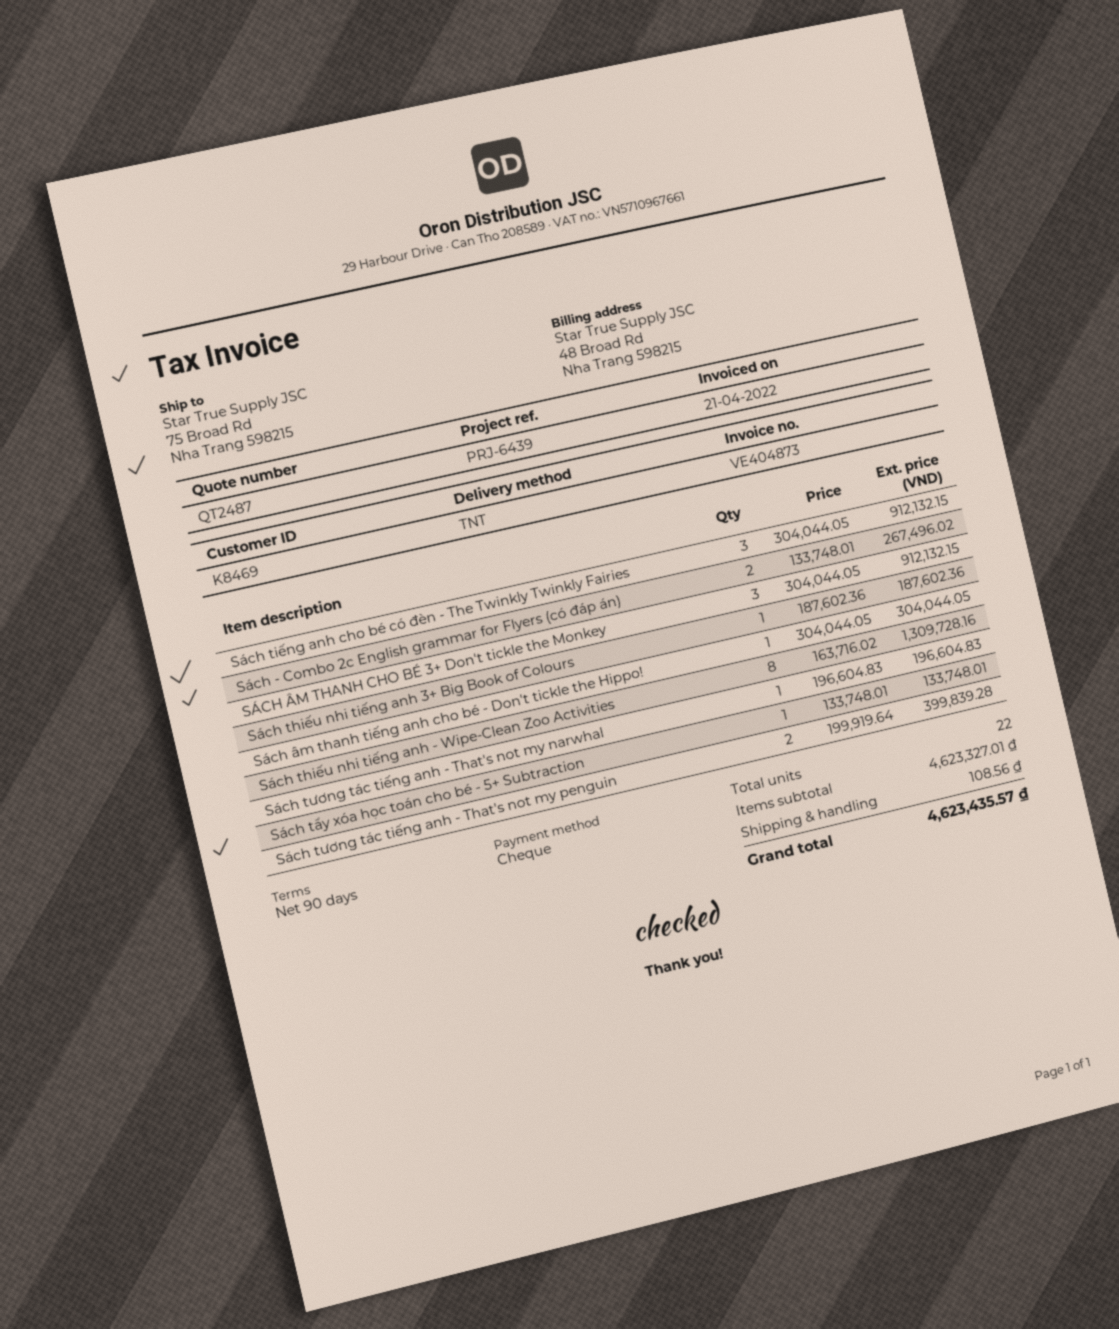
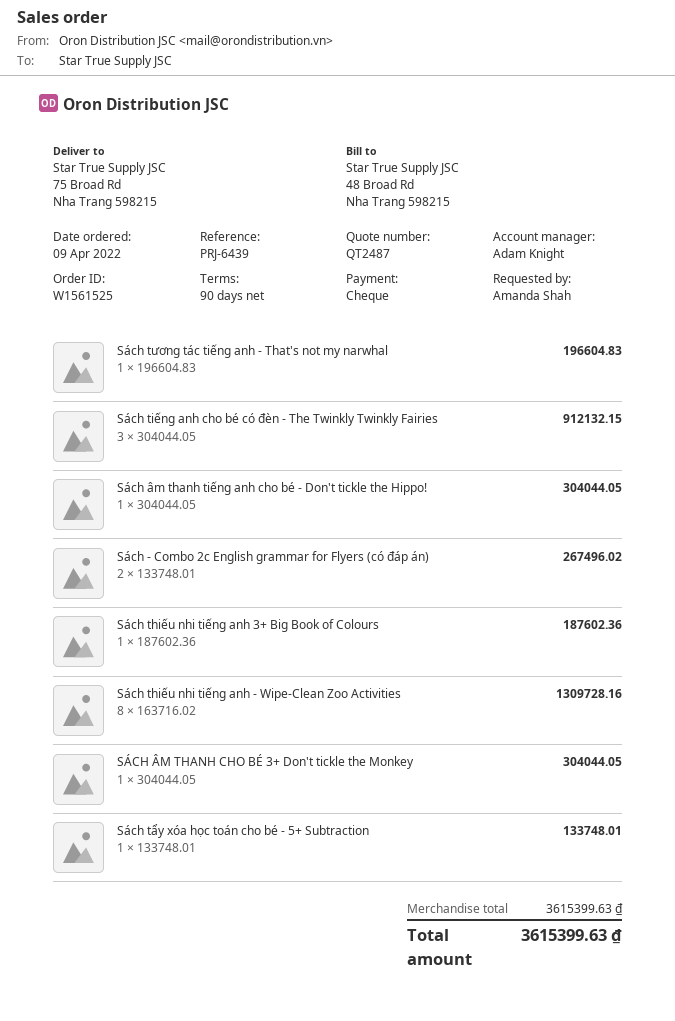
SÁCH ÂM THANH CHO BÉ 3+ Don't tickle the Monkey: 3 x 304044.05 = 912132.15 -> 1 x 304044.05 = 304044.05
Sách tương tác tiếng anh - That's not my penguin: 2 x 199919.64 = 399839.28 -> none
subtotal: 4623327.01 -> 3615399.63
shipping: 108.56 -> none
total: 4623435.57 -> 3615399.63

